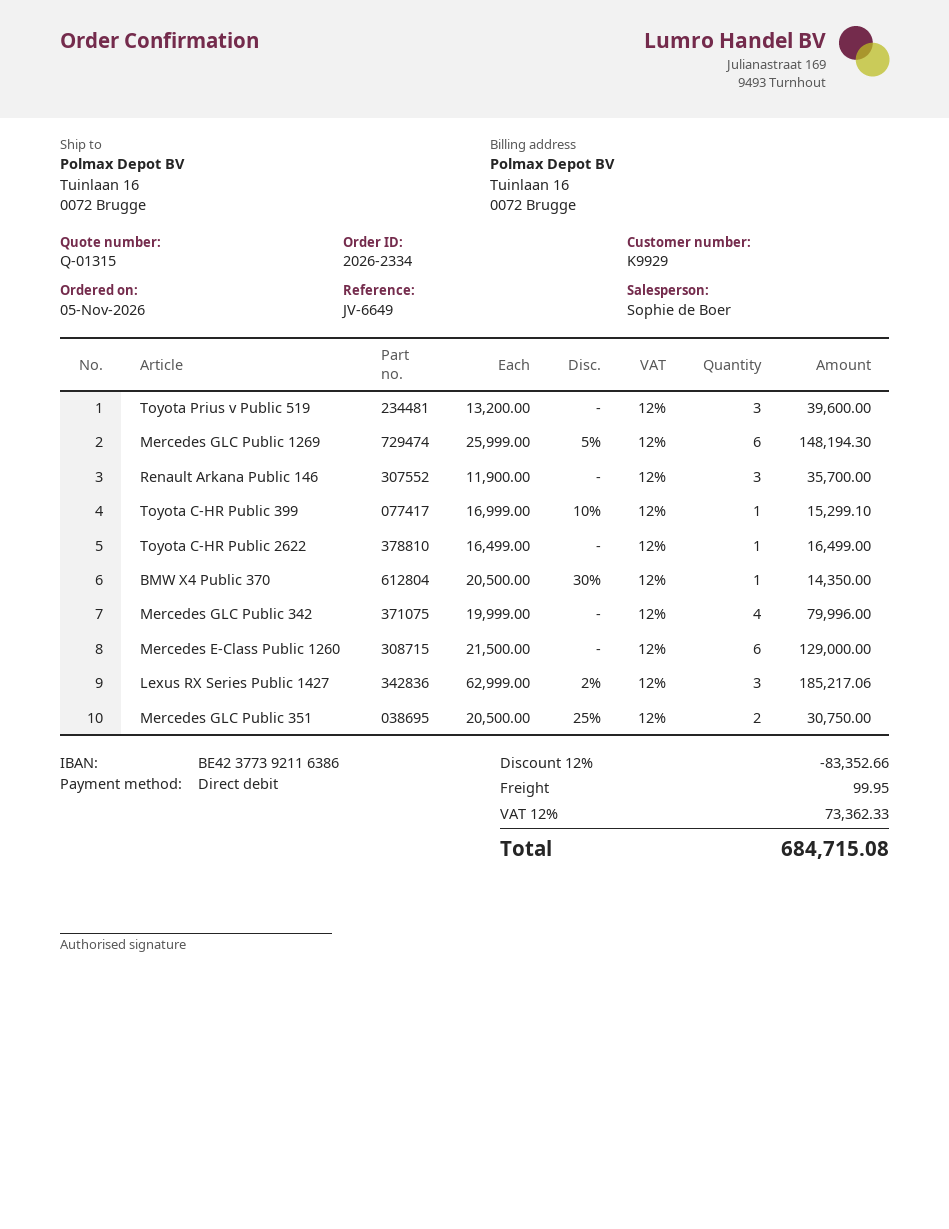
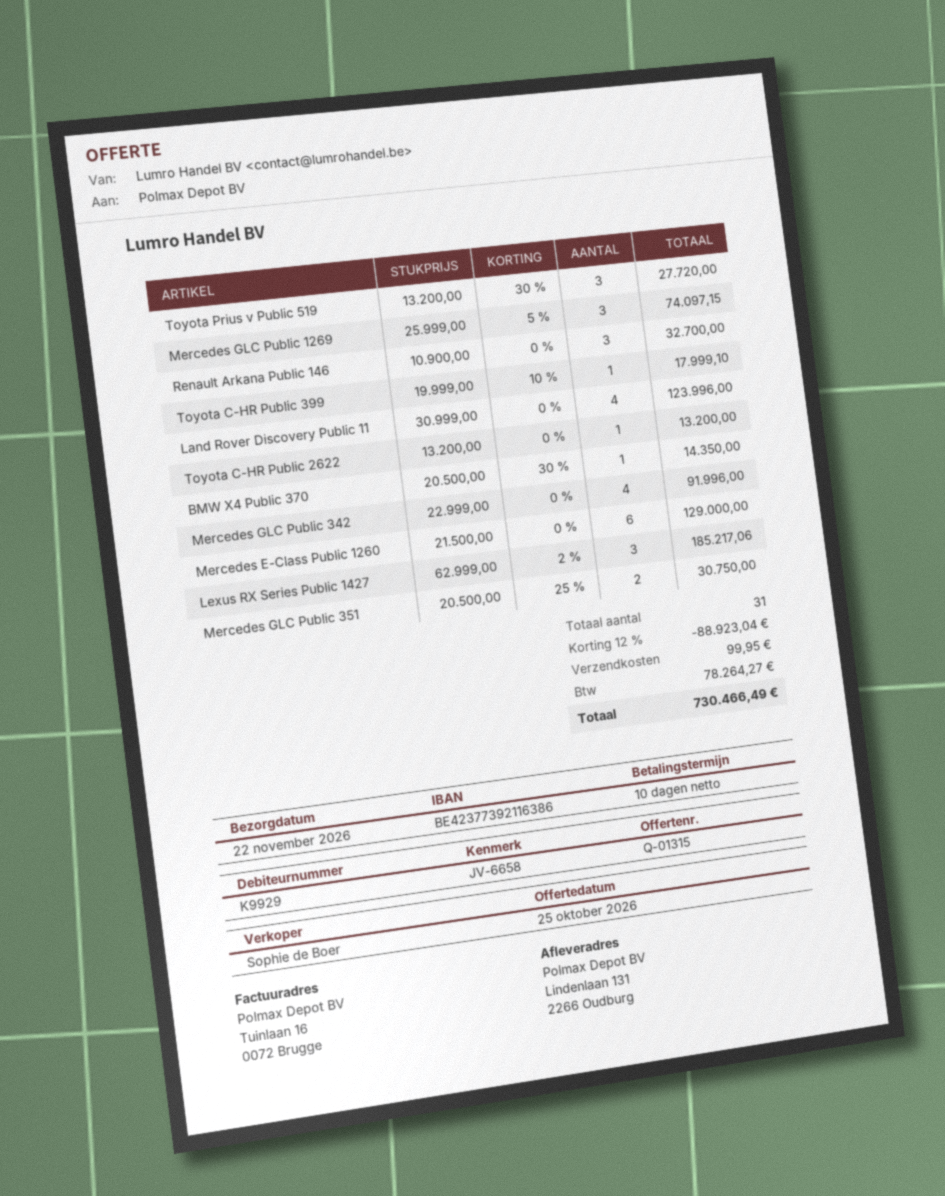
reference: JV-6649 -> JV-6658
ship to: Tuinlaan 16, 0072 Brugge -> Lindenlaan 131, 2266 Oudburg
Toyota Prius v Public 519: 3 x 13200.00 = 39600.00 -> 3 x 13200.00 - 30% = 27720.00
Mercedes GLC Public 1269: 6 x 25999.00 - 5% = 148194.30 -> 3 x 25999.00 - 5% = 74097.15
Renault Arkana Public 146: 3 x 11900.00 = 35700.00 -> 3 x 10900.00 = 32700.00
Toyota C-HR Public 399: 1 x 16999.00 - 10% = 15299.10 -> 1 x 19999.00 - 10% = 17999.10
Toyota C-HR Public 2622: 1 x 16499.00 = 16499.00 -> 1 x 13200.00 = 13200.00
Mercedes GLC Public 342: 4 x 19999.00 = 79996.00 -> 4 x 22999.00 = 91996.00
Land Rover Discovery Public 11: none -> 4 x 30999.00 = 123996.00
discount: 12% = 83352.66 -> 12% = 88923.04
tax: 73362.33 -> 78264.27
total: 684715.08 -> 730466.49

